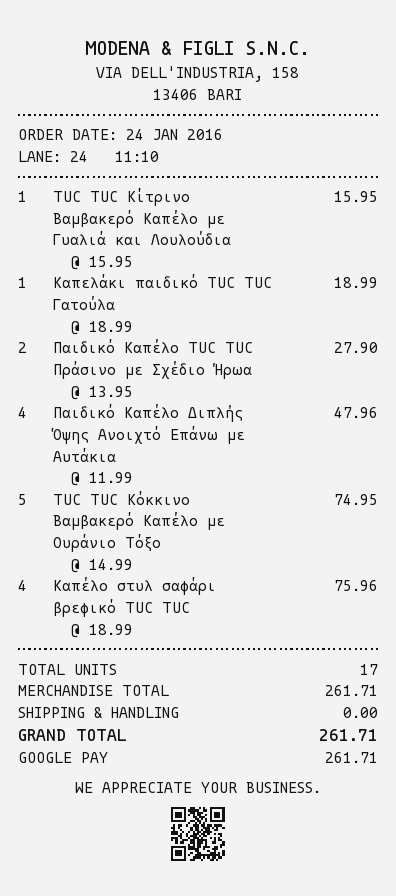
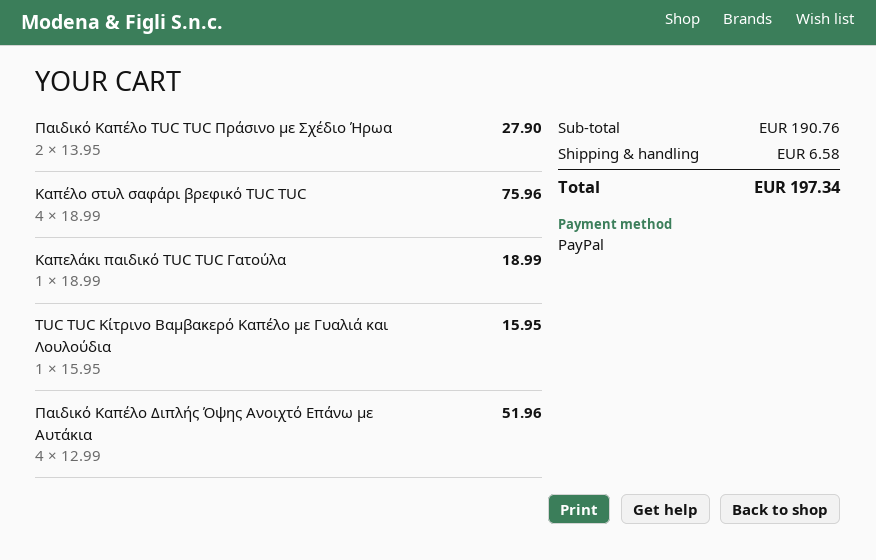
payment method: Google Pay -> PayPal
Παιδικό Καπέλο Διπλής Όψης Ανοιχτό Επάνω με Αυτάκια: 4 x 11.99 = 47.96 -> 4 x 12.99 = 51.96
TUC TUC Κόκκινο Βαμβακερό Καπέλο με Ουράνιο Τόξο: 5 x 14.99 = 74.95 -> none
subtotal: 261.71 -> 190.76
shipping: 0.00 -> 6.58
total: 261.71 -> 197.34

